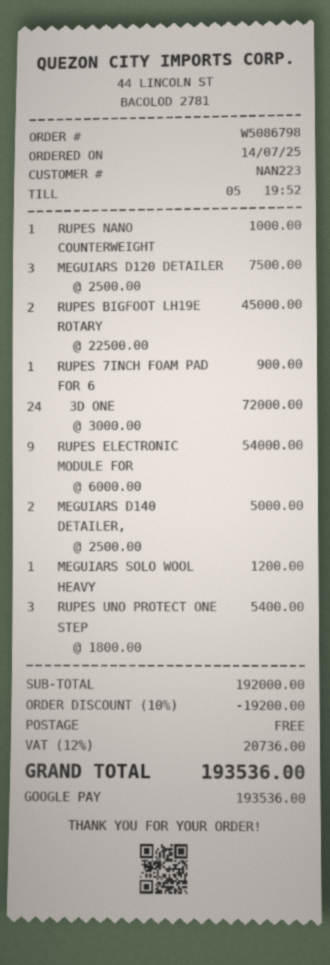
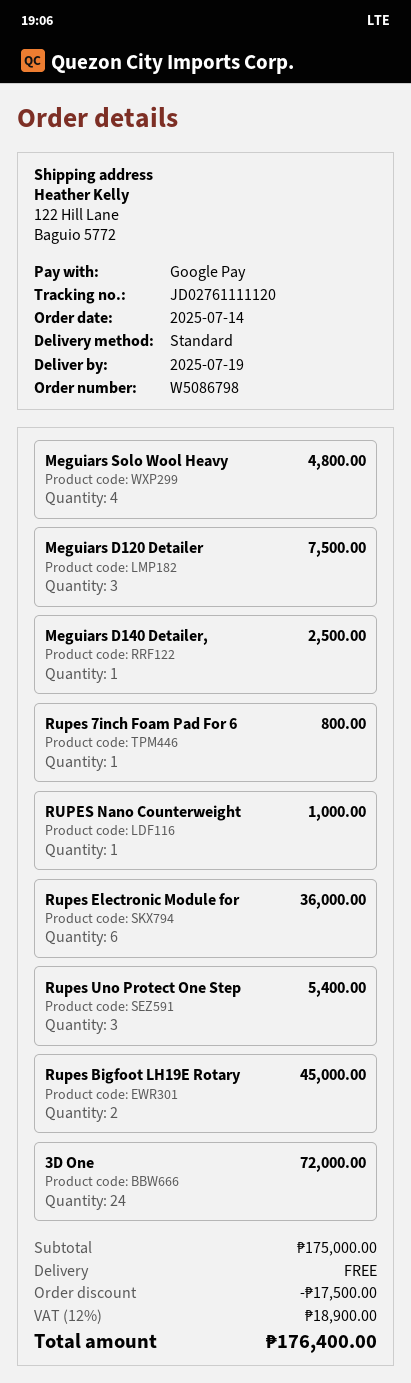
RUPES 7INCH FOAM PAD FOR 6: 1 for 900.00 -> 1 for 800.00
RUPES ELECTRONIC MODULE FOR: 9 for 54000.00 -> 6 for 36000.00
MEGUIARS D140 DETAILER,: 2 for 5000.00 -> 1 for 2500.00
MEGUIARS SOLO WOOL HEAVY: 1 for 1200.00 -> 4 for 4800.00
subtotal: 192000.00 -> 175000.00
discount: 19200.00 -> 17500.00
tax: 12% = 20736.00 -> 12% = 18900.00
total: 193536.00 -> 176400.00

